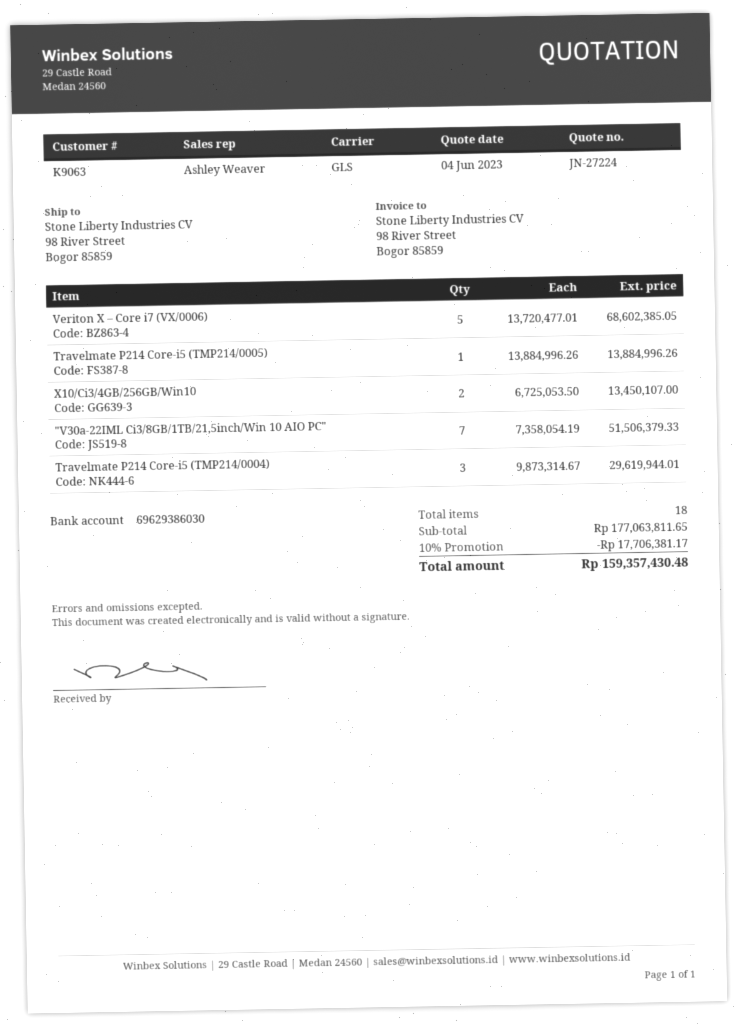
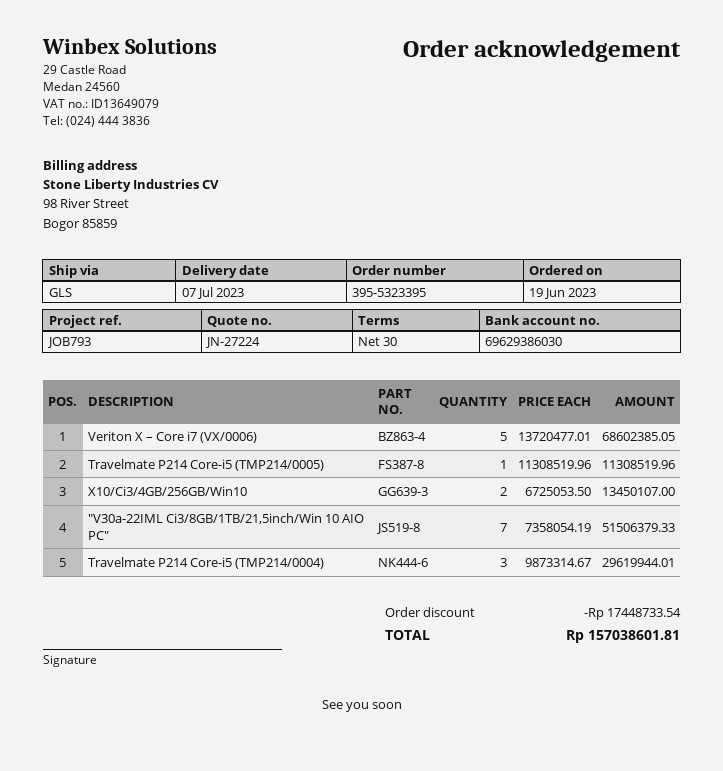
Travelmate P214 Core-i5 (TMP214/0005): 1 x 13884996.26 = 13884996.26 -> 1 x 11308519.96 = 11308519.96
discount: 17706381.17 -> 17448733.54
total: 159357430.48 -> 157038601.81

